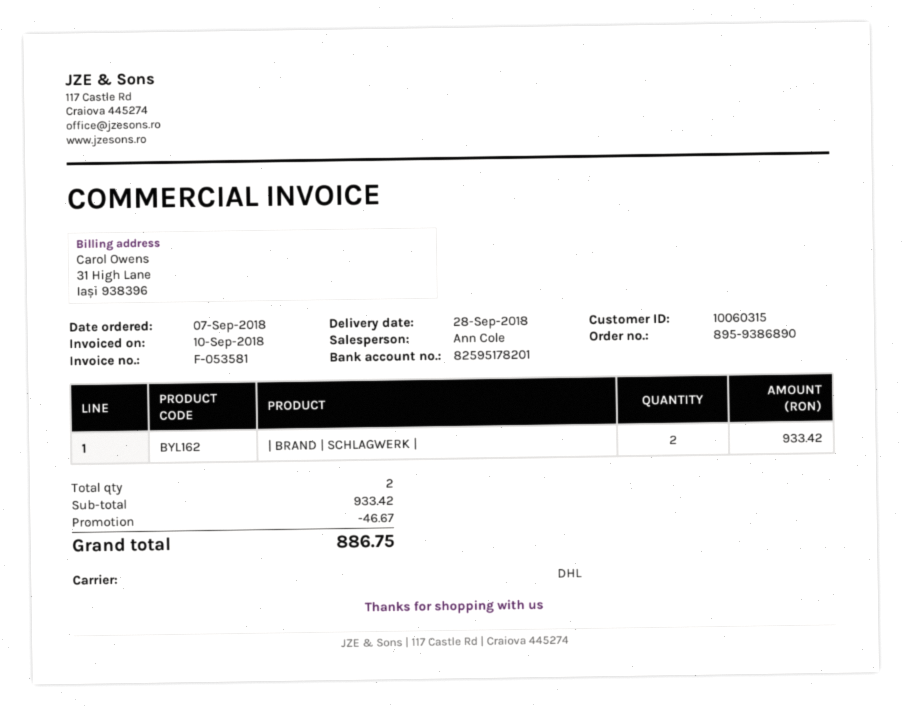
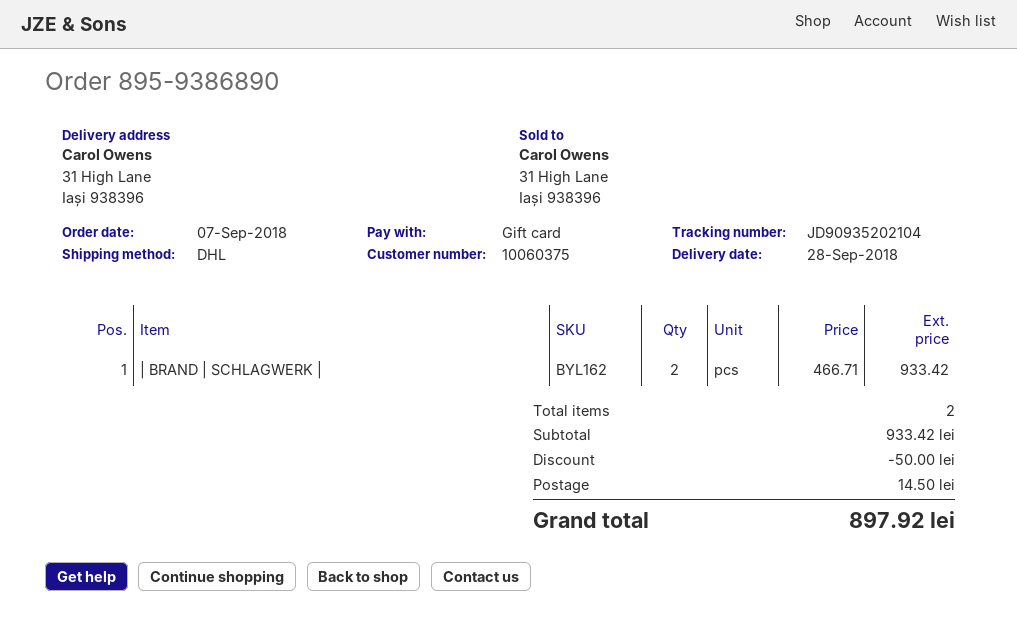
customer number: 10060315 -> 10060375
discount: 46.67 -> 50.00
shipping: none -> 14.50
total: 886.75 -> 897.92

